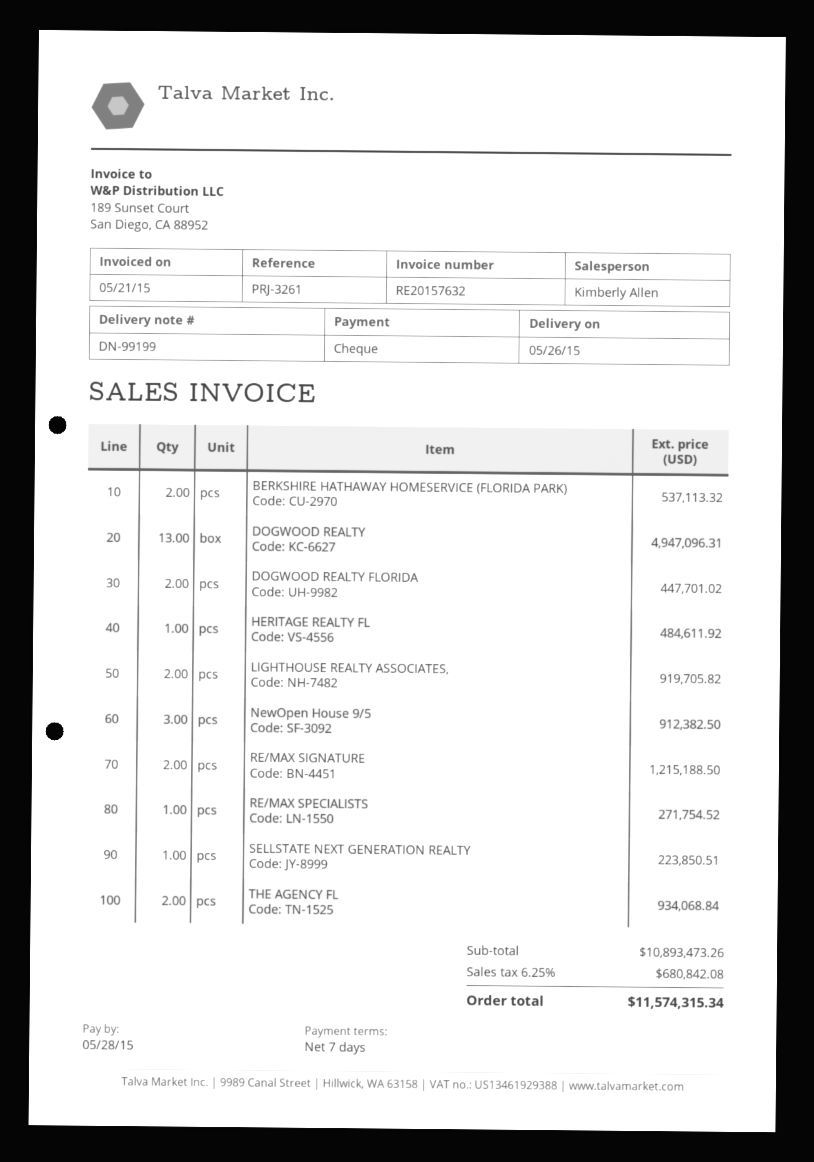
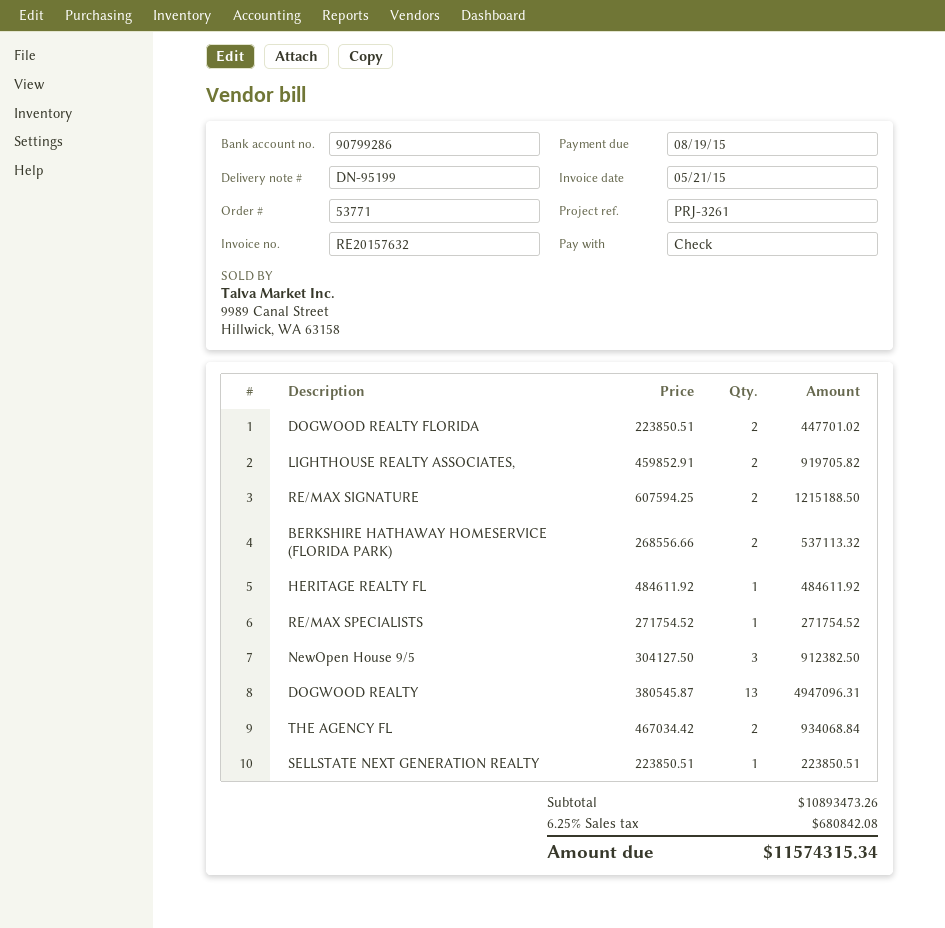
delivery note number: DN-99199 -> DN-95199
due date: 2015-05-28 -> 2015-08-19

